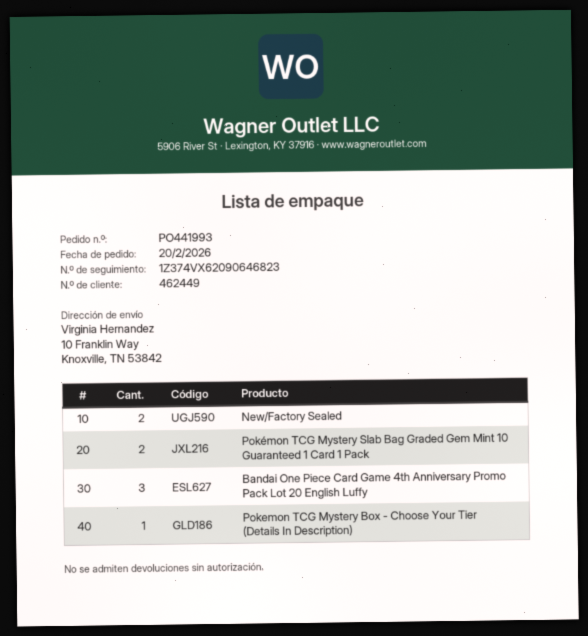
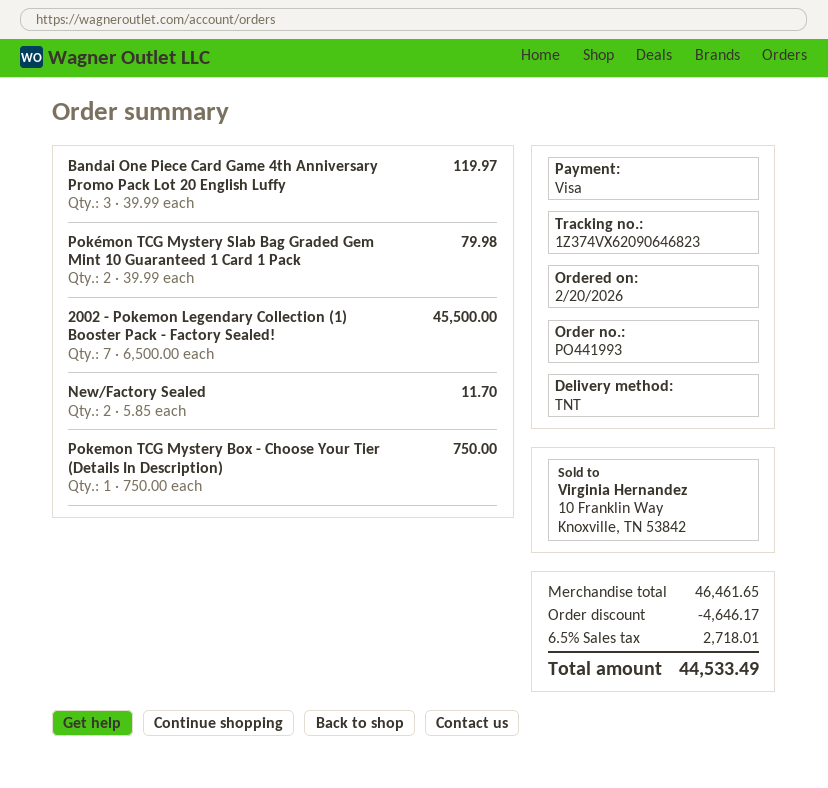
2002 - Pokemon Legendary Collection (1) Booster Pack - Factory Sealed!: none -> 7

